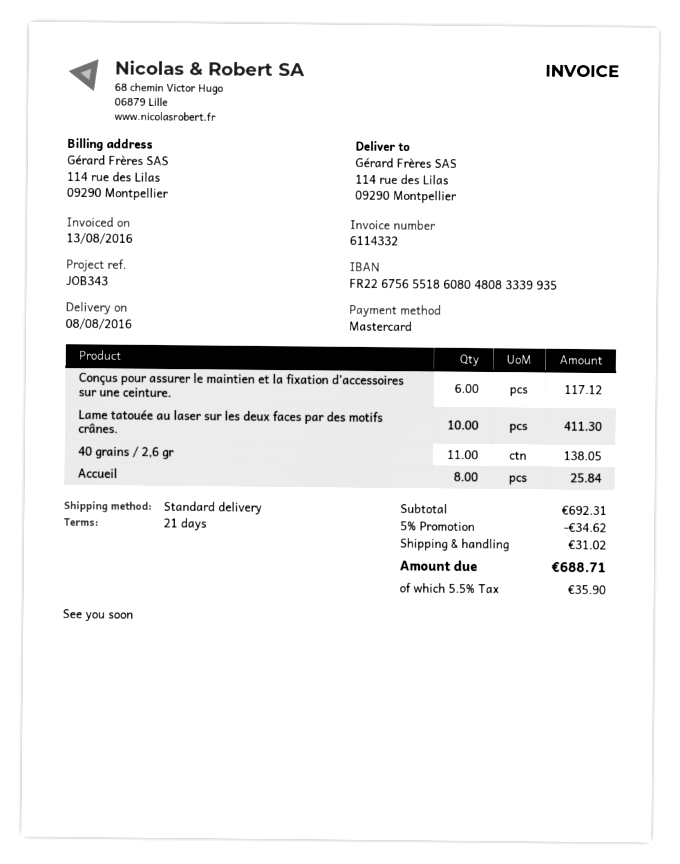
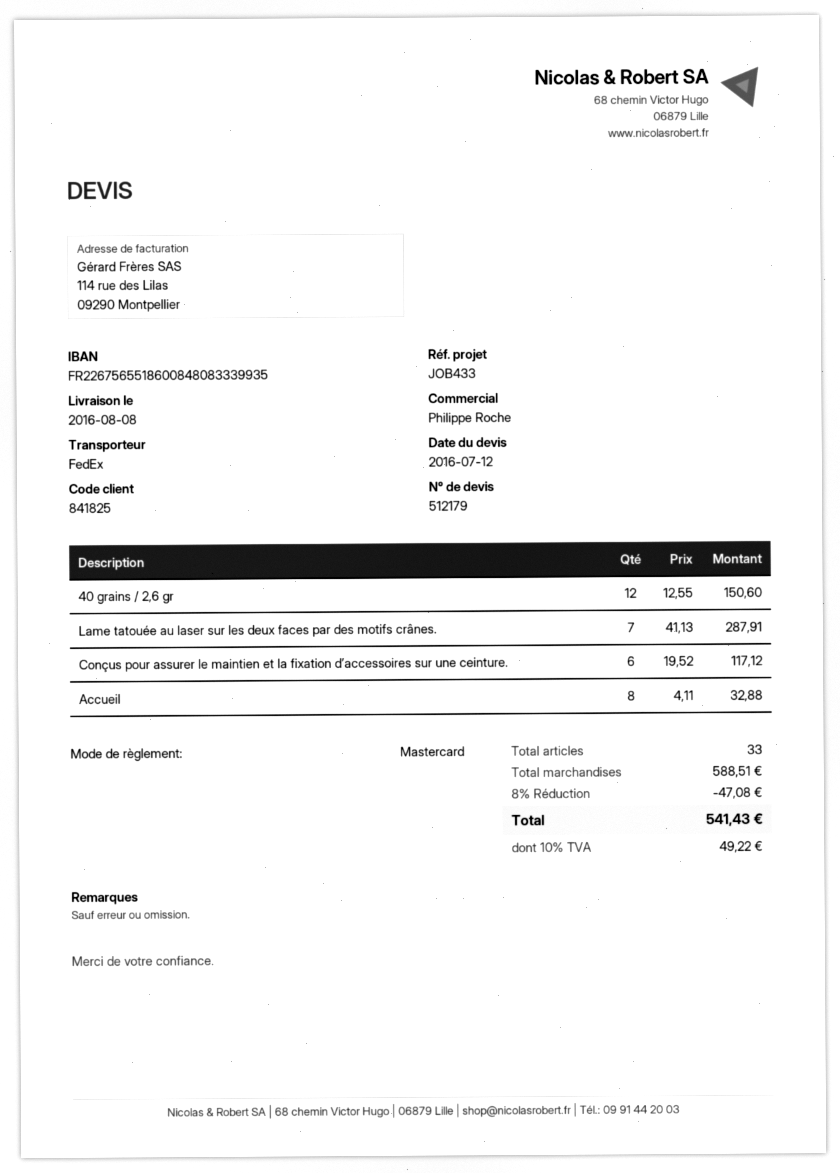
reference: JOB343 -> JOB433
bank account: FR2267565518608048083339935 -> FR2267565518600848083339935
shipping method: standard -> FedEx
Lame tatouée au laser sur les deux faces par des motifs crânes.: 10 for 411.30 -> 7 for 287.91
40 grains / 2,6 gr: 11 for 138.05 -> 12 for 150.60
Accueil: 8 for 25.84 -> 8 for 32.88
subtotal: 692.31 -> 588.51
discount: 5% = 34.62 -> 8% = 47.08
shipping: 31.02 -> none
tax: 5.5% = 35.90 -> 10% = 49.22
total: 688.71 -> 541.43

